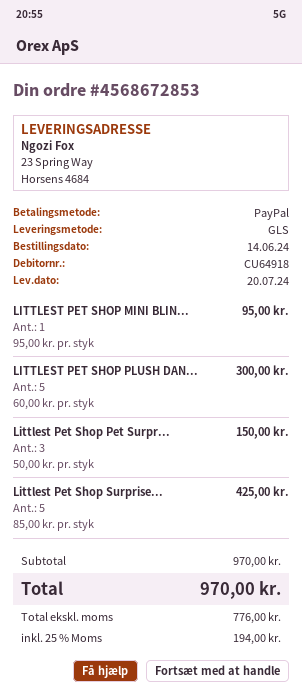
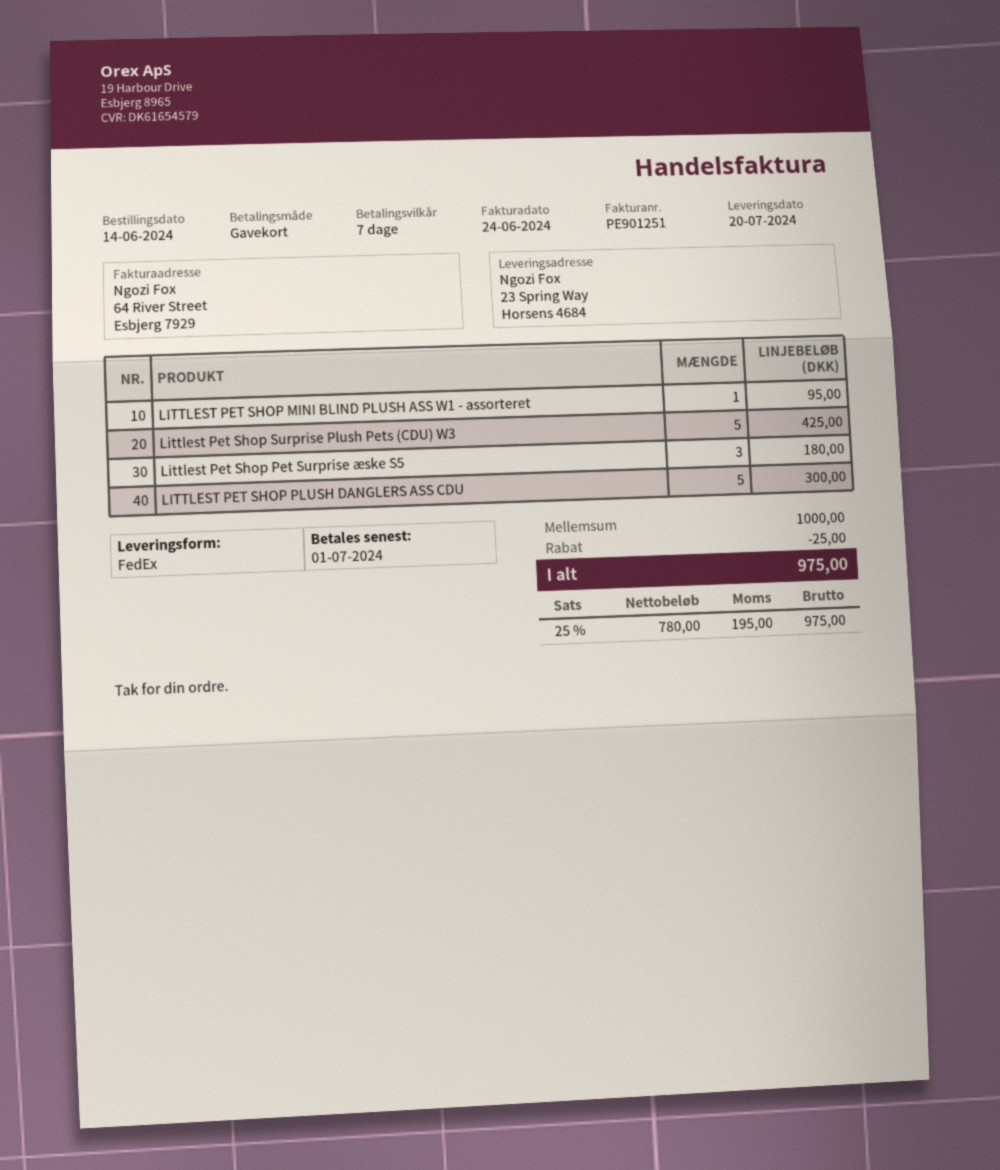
payment method: PayPal -> gift card
shipping method: GLS -> FedEx
Littlest Pet Shop Pet Surpr...: 3 for 150.00 -> 3 for 180.00
subtotal: 970.00 -> 1000.00
discount: none -> 25.00
net: 776.00 -> 780.00
tax: 25% = 194.00 -> 25% = 195.00
total: 970.00 -> 975.00

